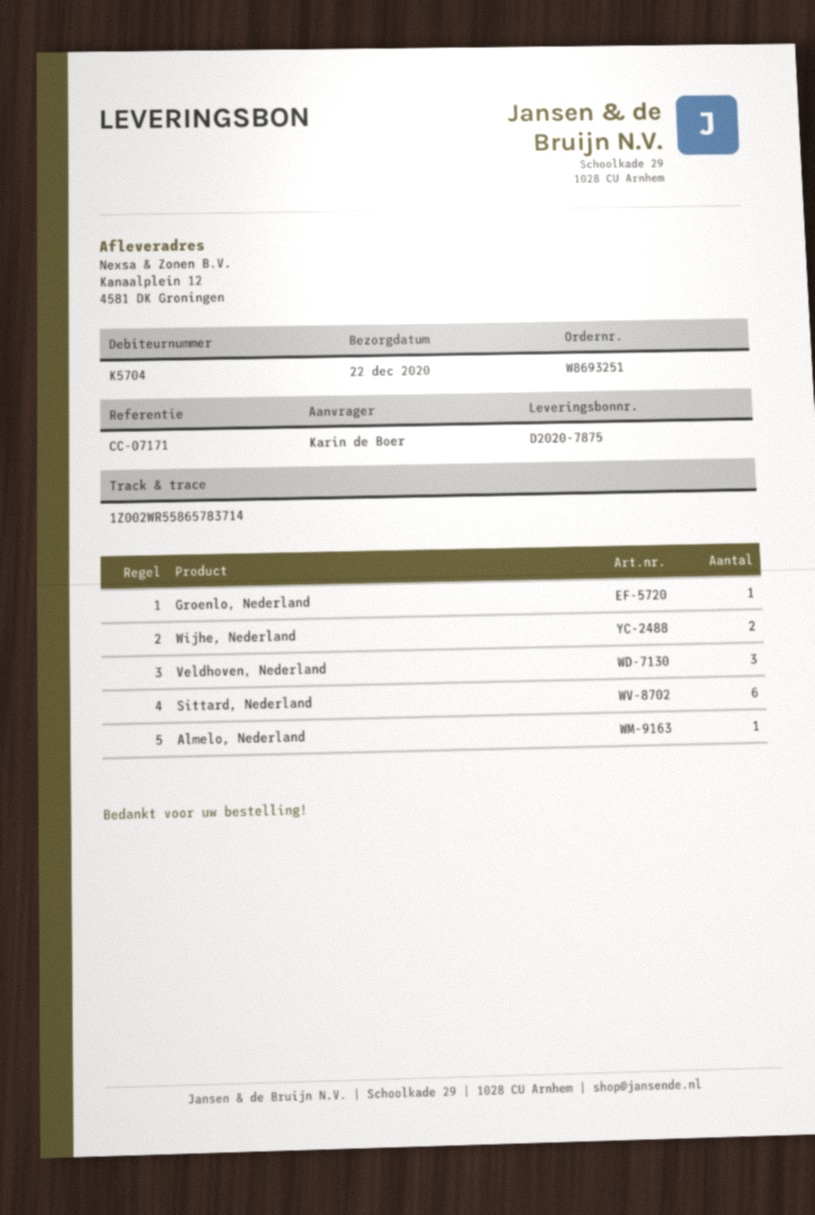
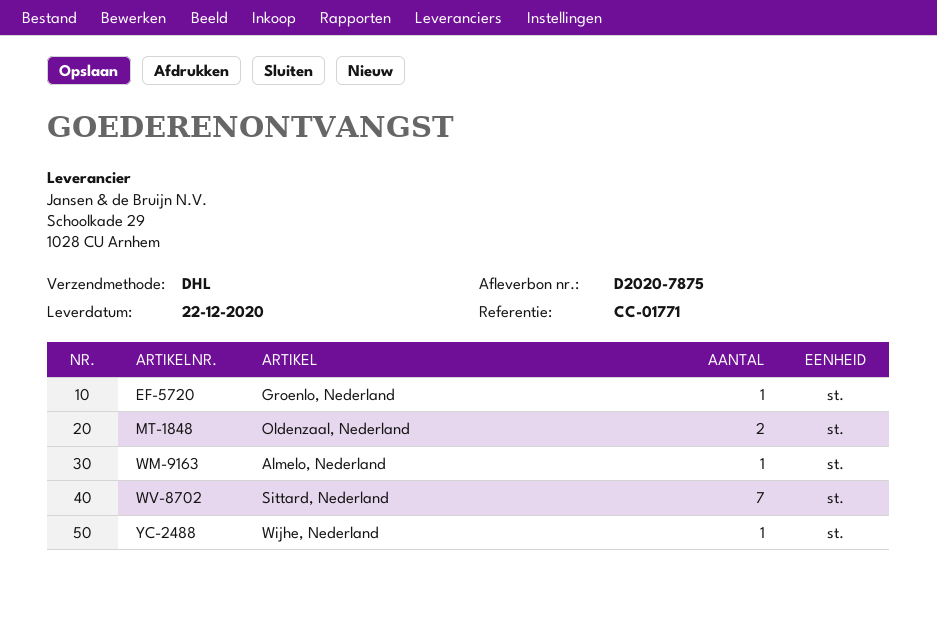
reference: CC-07171 -> CC-01771
Wijhe, Nederland: 2 -> 1
Veldhoven, Nederland: 3 -> none
Sittard, Nederland: 6 -> 7
Oldenzaal, Nederland: none -> 2

